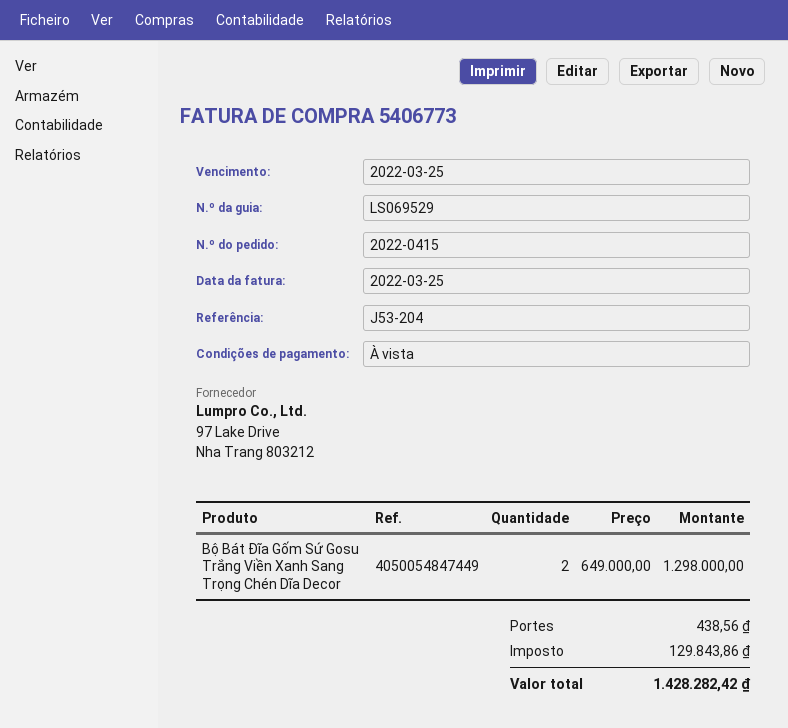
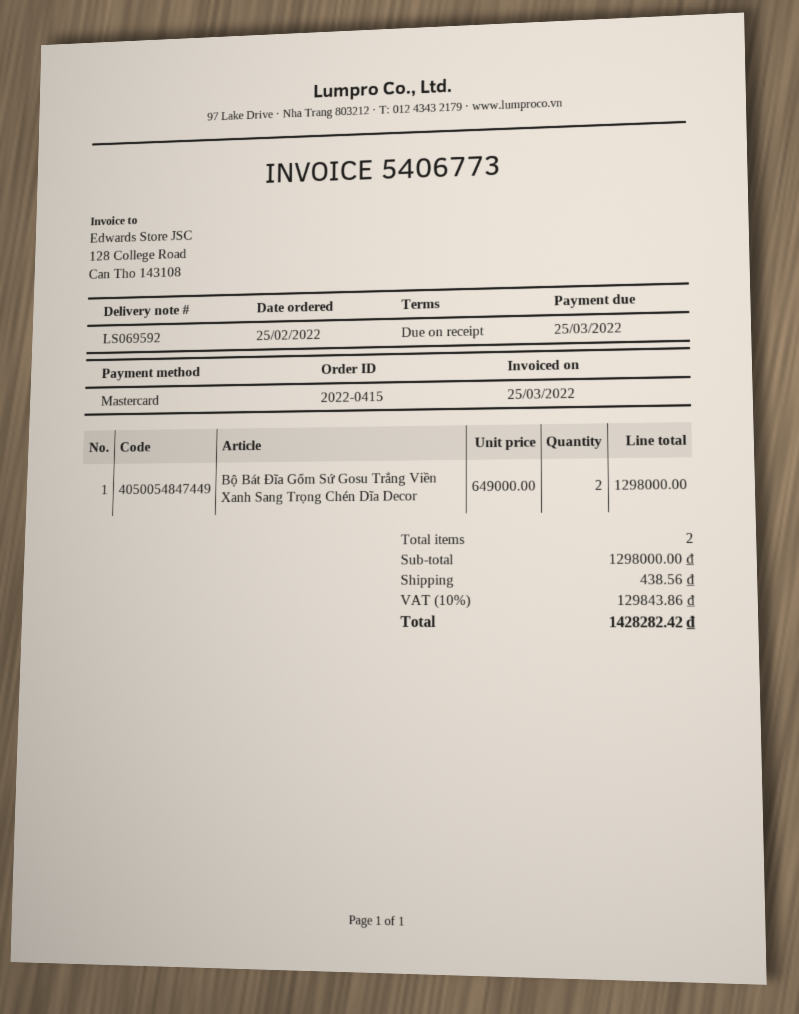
delivery note number: LS069529 -> LS069592

